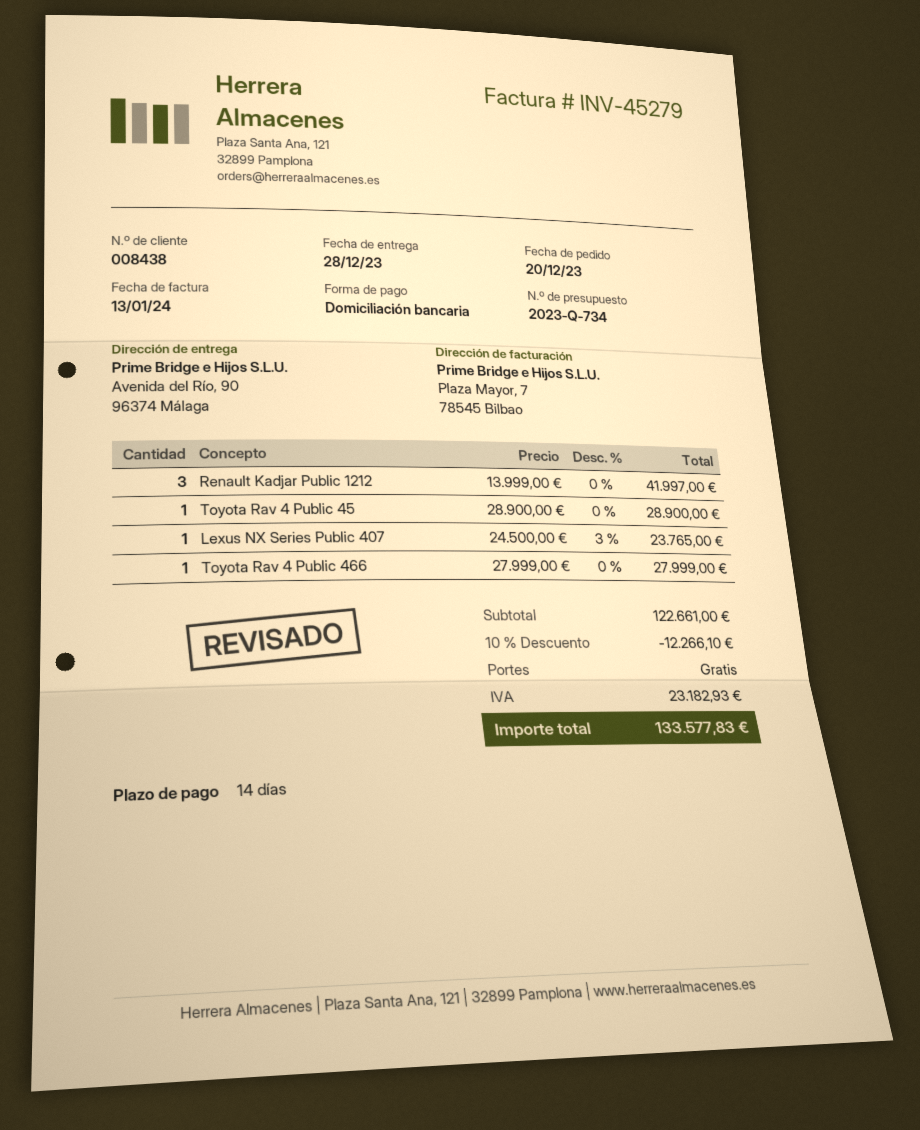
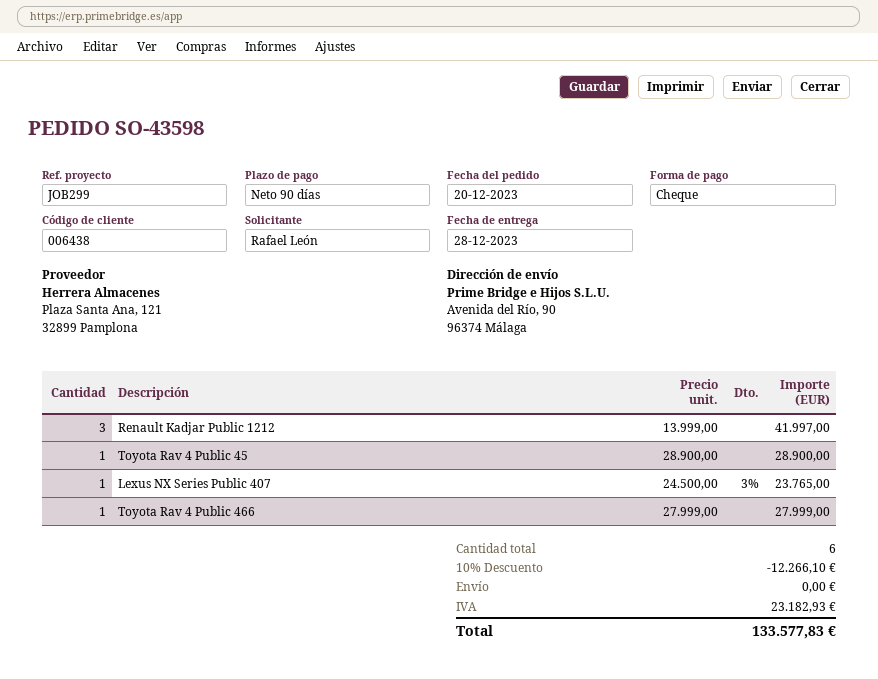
payment terms: 14 days -> 90 days
customer number: 008438 -> 006438
payment method: direct debit -> cheque

